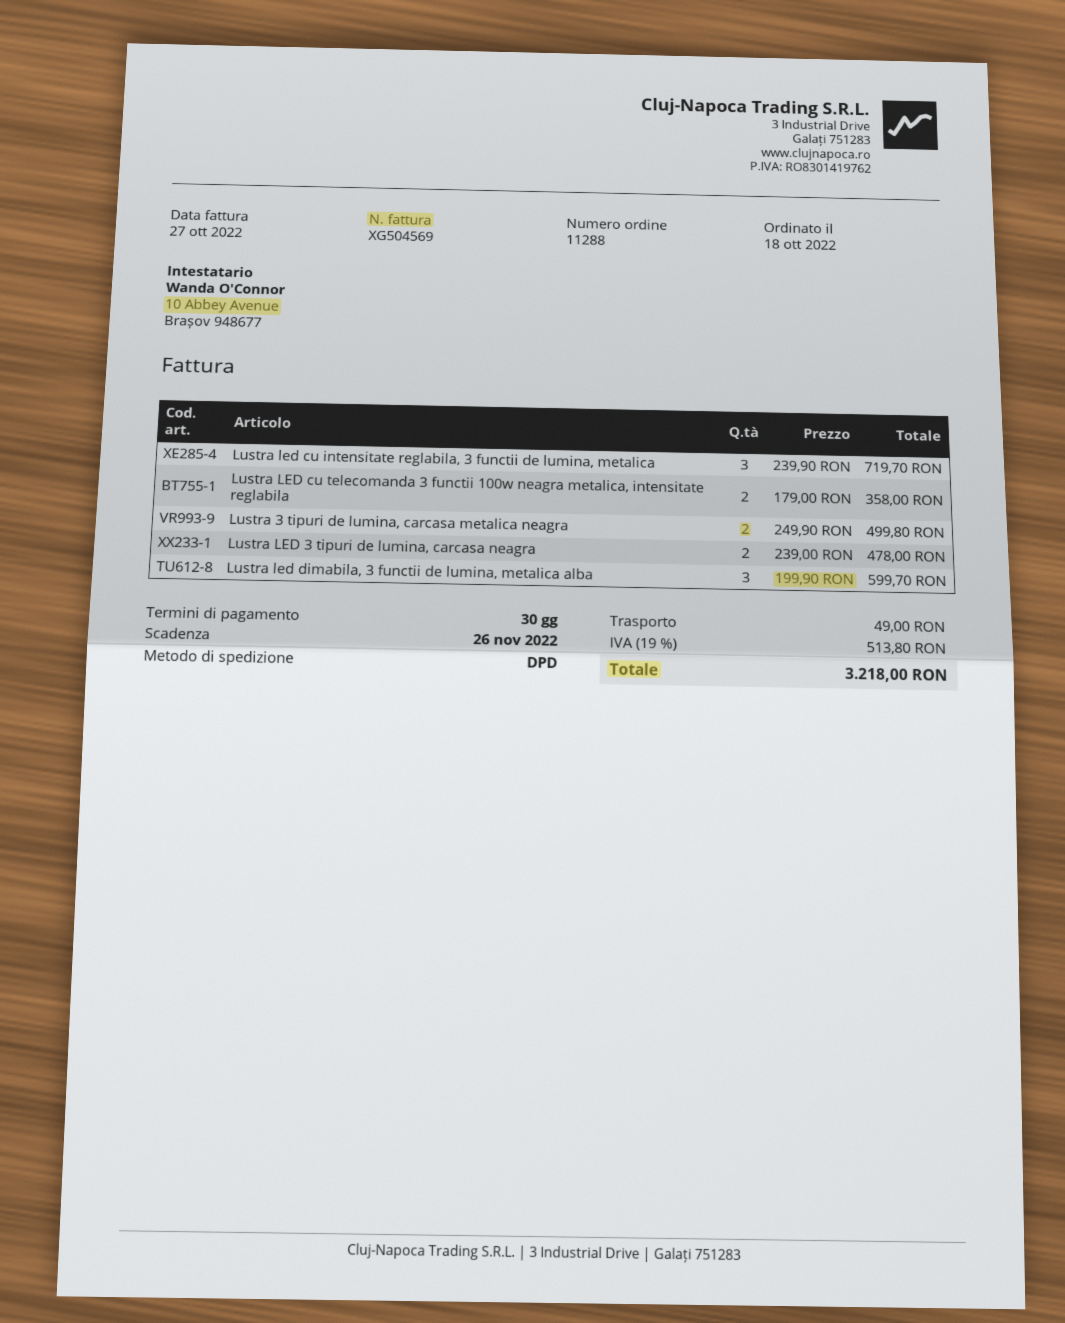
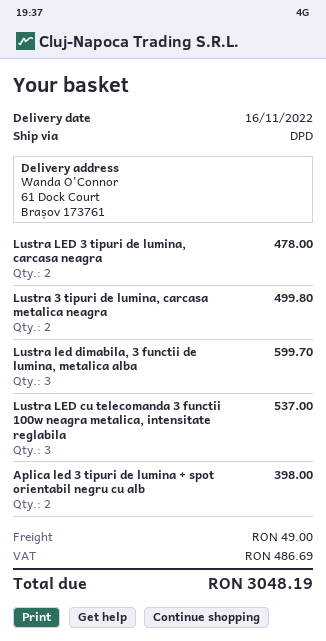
Lustra led cu intensitate reglabila, 3 functii de lumina, metalica: 3 for 719.70 -> none
Lustra LED cu telecomanda 3 functii 100w neagra metalica, intensitate reglabila: 2 for 358.00 -> 3 for 537.00
Aplica led 3 tipuri de lumina + spot orientabil negru cu alb: none -> 2 for 398.00
tax: 513.80 -> 486.69
total: 3218.00 -> 3048.19

